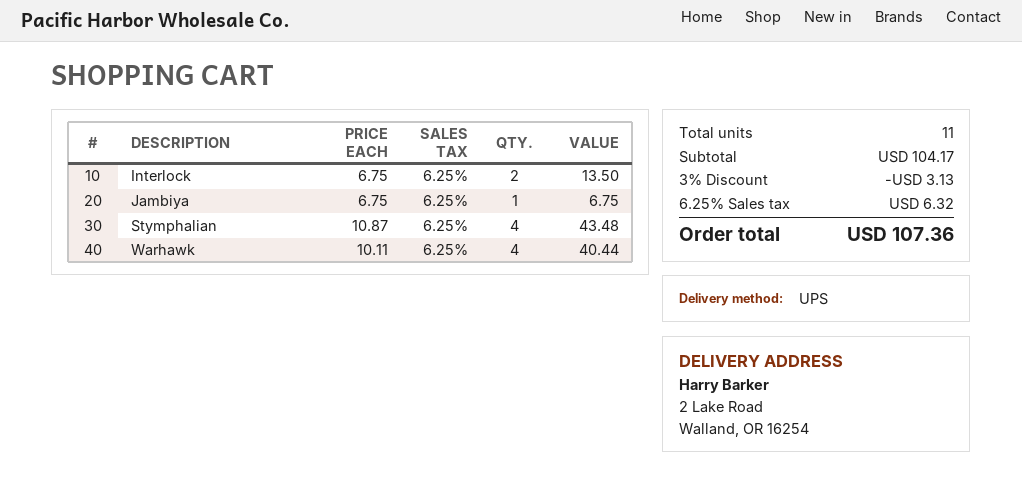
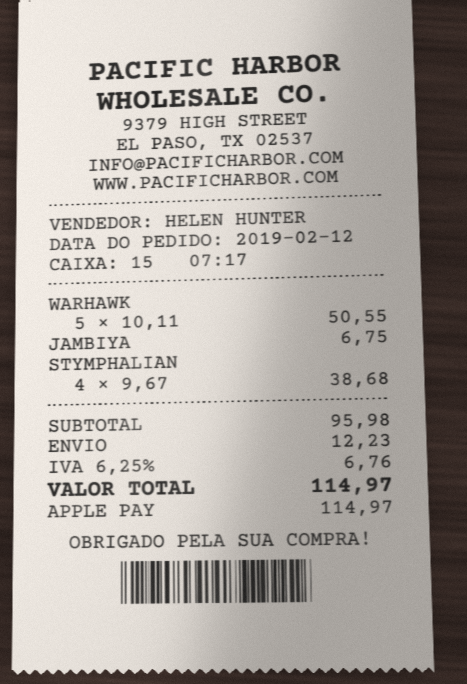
Interlock: 2 x 6.75 = 13.50 -> none
Stymphalian: 4 x 10.87 = 43.48 -> 4 x 9.67 = 38.68
Warhawk: 4 x 10.11 = 40.44 -> 5 x 10.11 = 50.55
subtotal: 104.17 -> 95.98
discount: 3% = 3.13 -> none
shipping: none -> 12.23
tax: 6.25% = 6.32 -> 6.25% = 6.76
total: 107.36 -> 114.97

